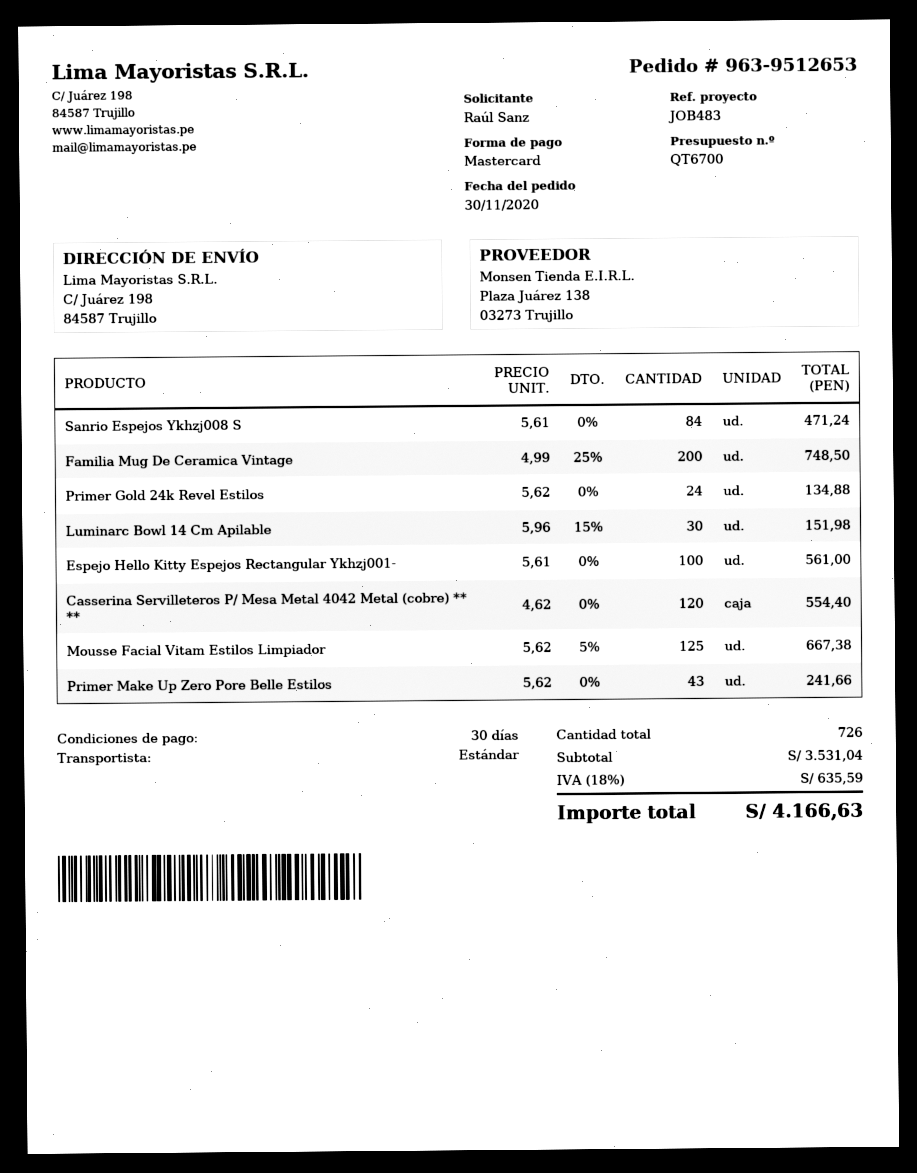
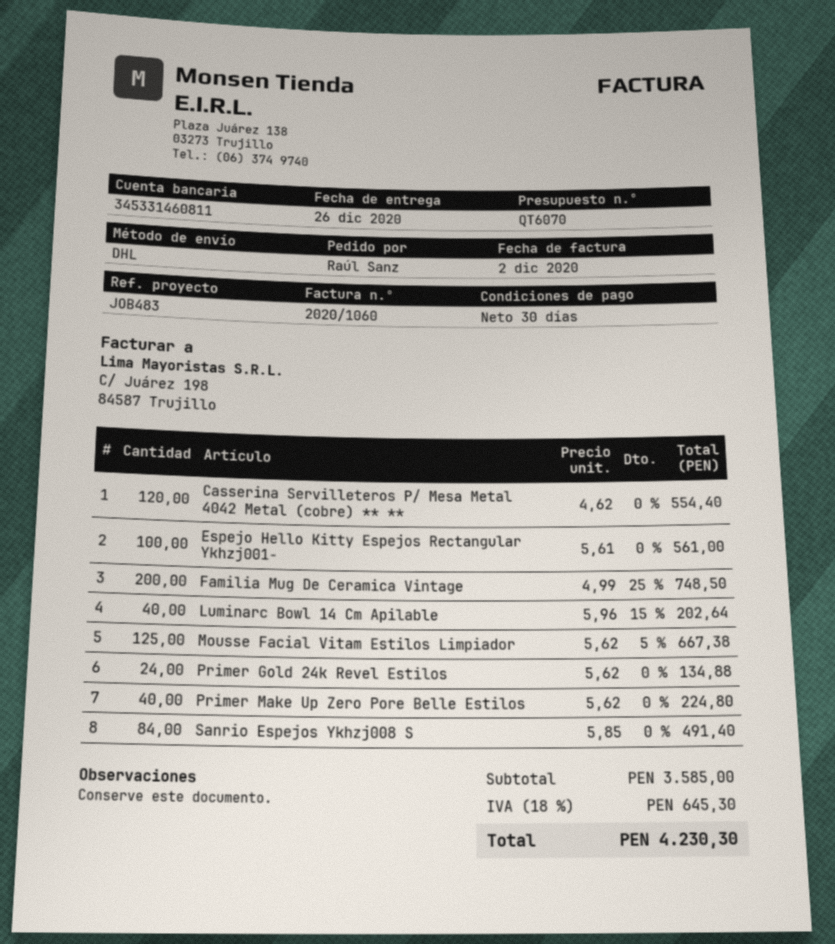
quote number: QT6700 -> QT6070
shipping method: standard -> DHL
Sanrio Espejos Ykhzj008 S: 84 x 5.61 = 471.24 -> 84 x 5.85 = 491.40
Luminarc Bowl 14 Cm Apilable: 30 x 5.96 - 15% = 151.98 -> 40 x 5.96 - 15% = 202.64
Primer Make Up Zero Pore Belle Estilos: 43 x 5.62 = 241.66 -> 40 x 5.62 = 224.80
subtotal: 3531.04 -> 3585.00
tax: 18% = 635.59 -> 18% = 645.30
total: 4166.63 -> 4230.30

